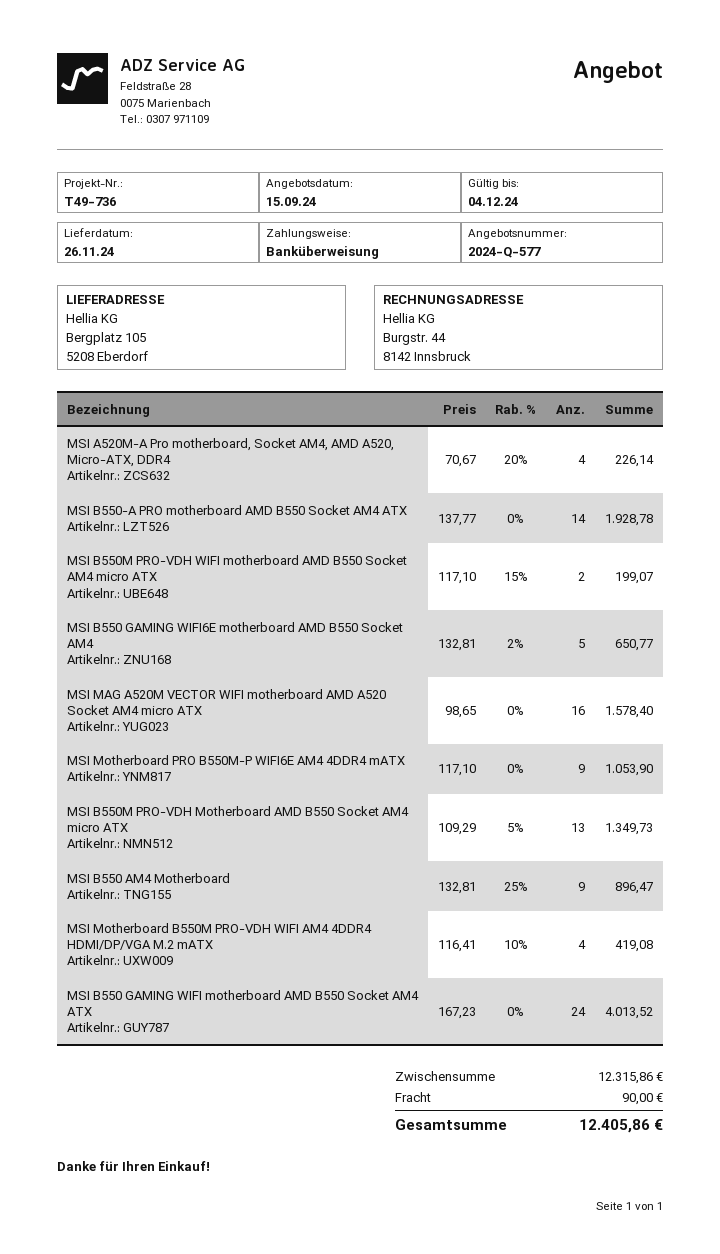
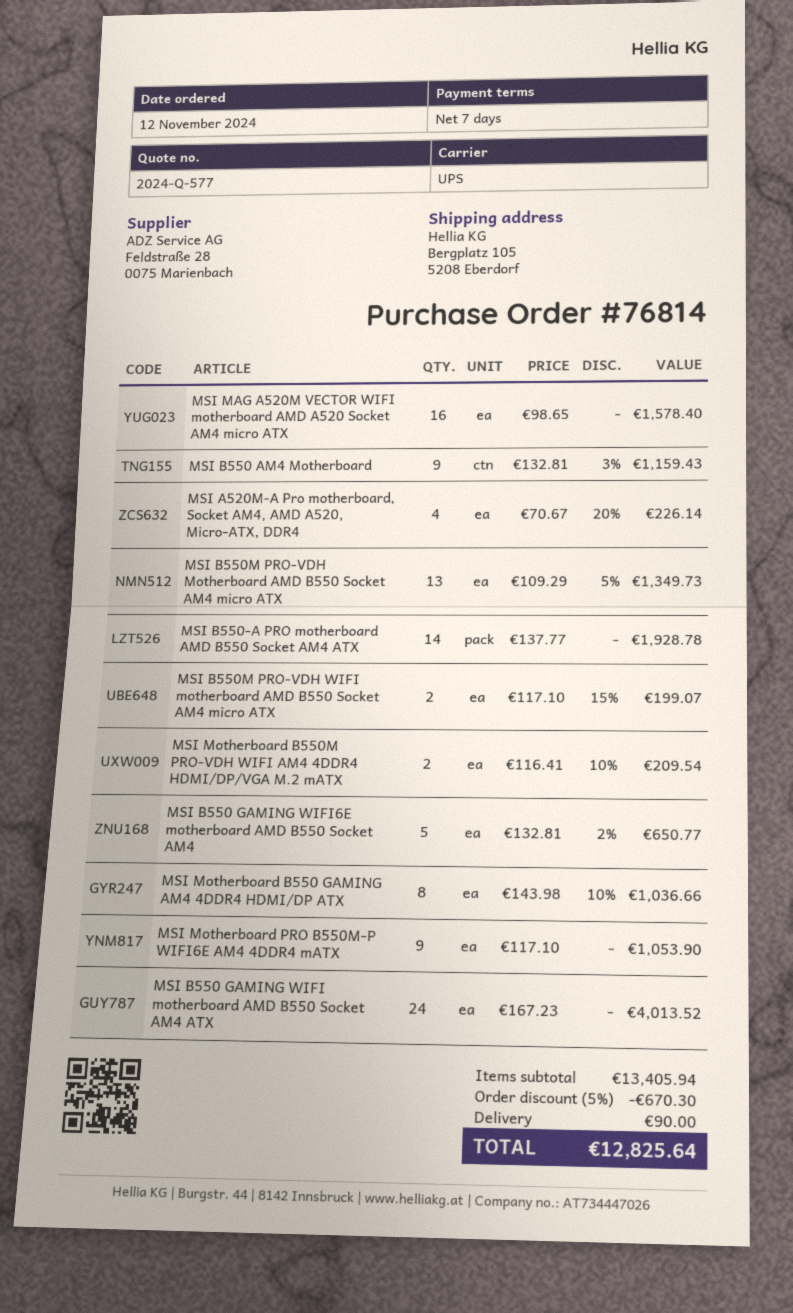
MSI B550 AM4 Motherboard: 9 x 132.81 - 25% = 896.47 -> 9 x 132.81 - 3% = 1159.43
MSI Motherboard B550M PRO-VDH WIFI AM4 4DDR4 HDMI/DP/VGA M.2 mATX: 4 x 116.41 - 10% = 419.08 -> 2 x 116.41 - 10% = 209.54
MSI Motherboard B550 GAMING AM4 4DDR4 HDMI/DP ATX: none -> 8 x 143.98 - 10% = 1036.66
subtotal: 12315.86 -> 13405.94
discount: none -> 5% = 670.30
total: 12405.86 -> 12825.64

